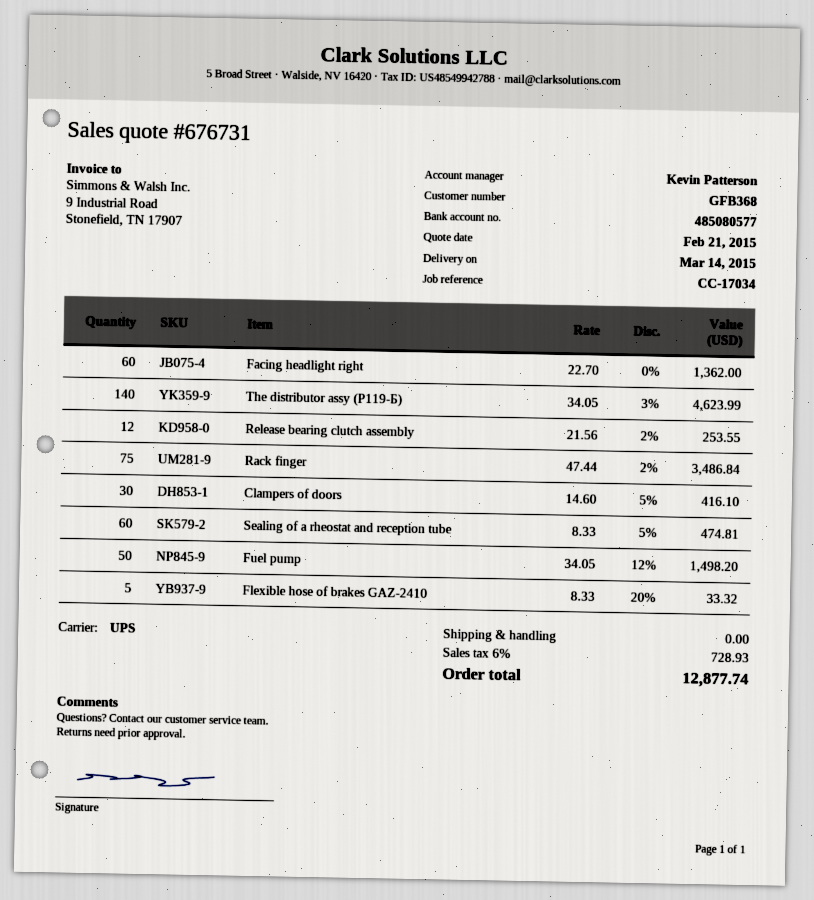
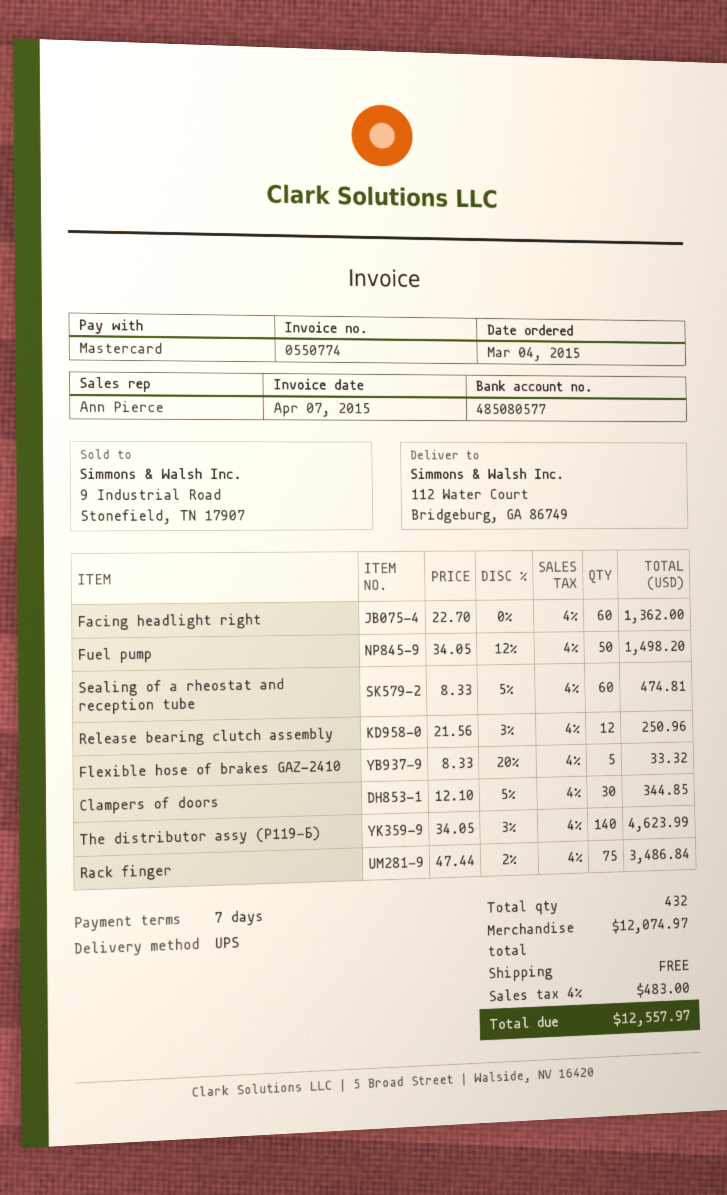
sales rep: Kevin Patterson -> Ann Pierce
Release bearing clutch assembly: 12 x 21.56 - 2% = 253.55 -> 12 x 21.56 - 3% = 250.96
Clampers of doors: 30 x 14.60 - 5% = 416.10 -> 30 x 12.10 - 5% = 344.85
tax: 6% = 728.93 -> 4% = 483.00
total: 12877.74 -> 12557.97

